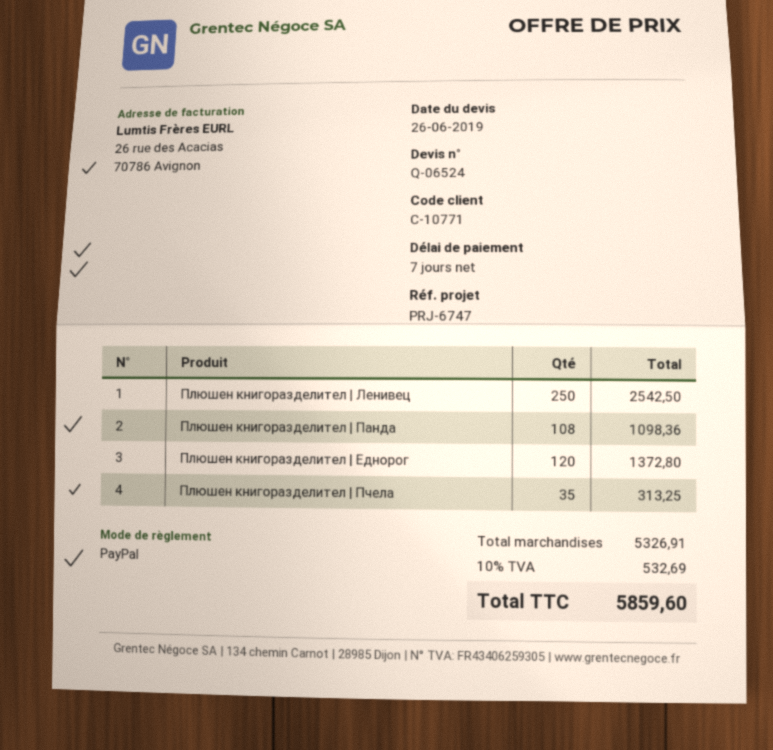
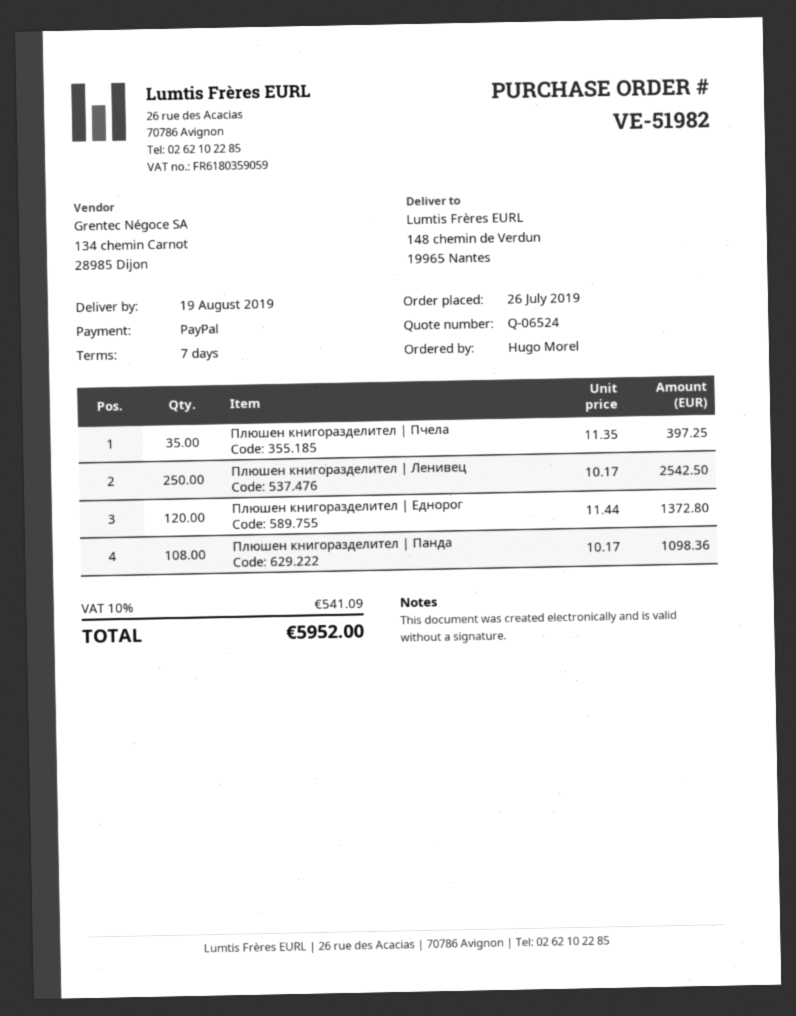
Плюшен книгоразделител | Пчела: 35 for 313.25 -> 35 for 397.25
tax: 10% = 532.69 -> 10% = 541.09
total: 5859.60 -> 5952.00

